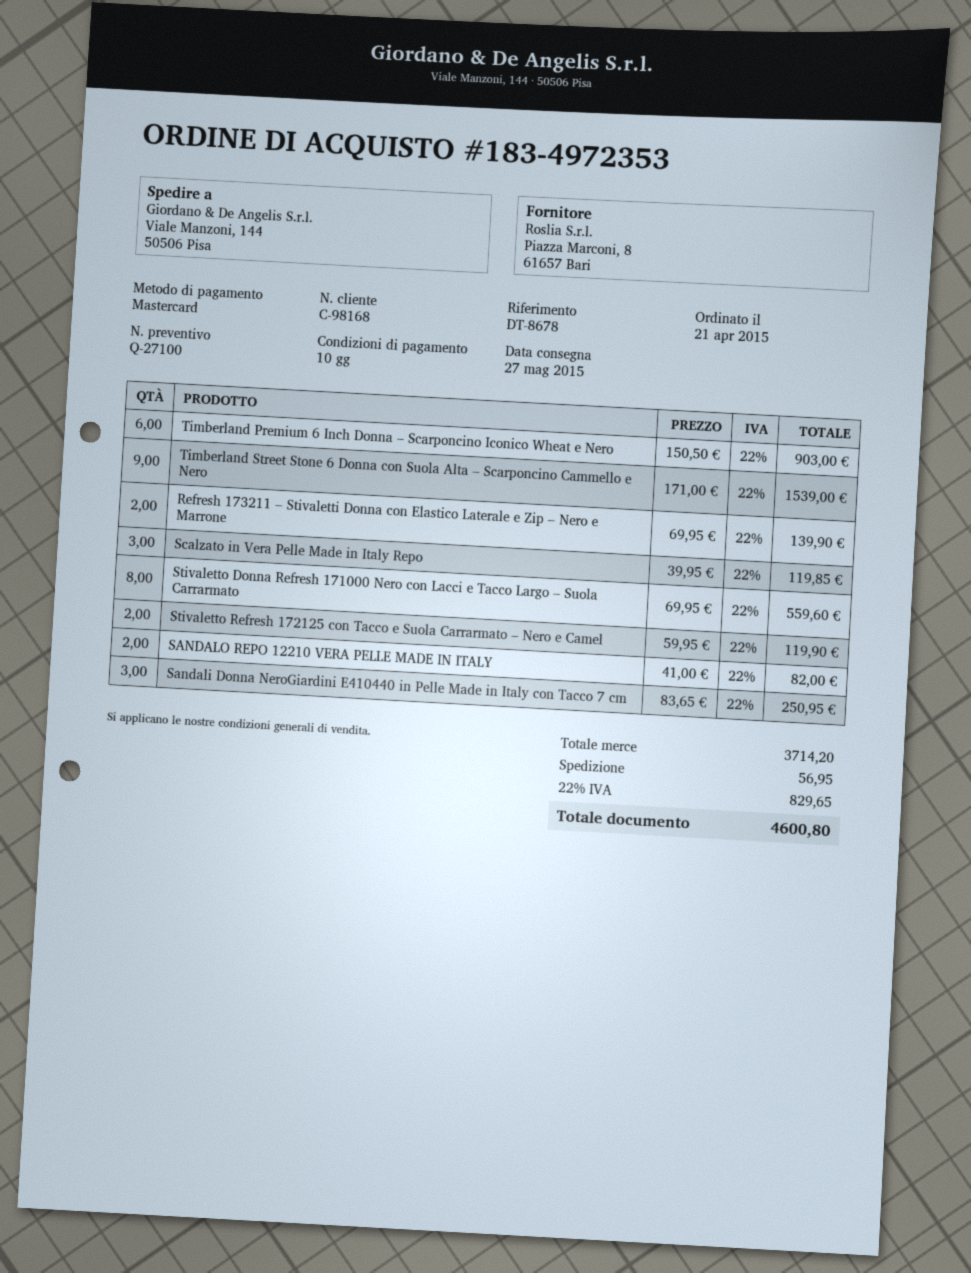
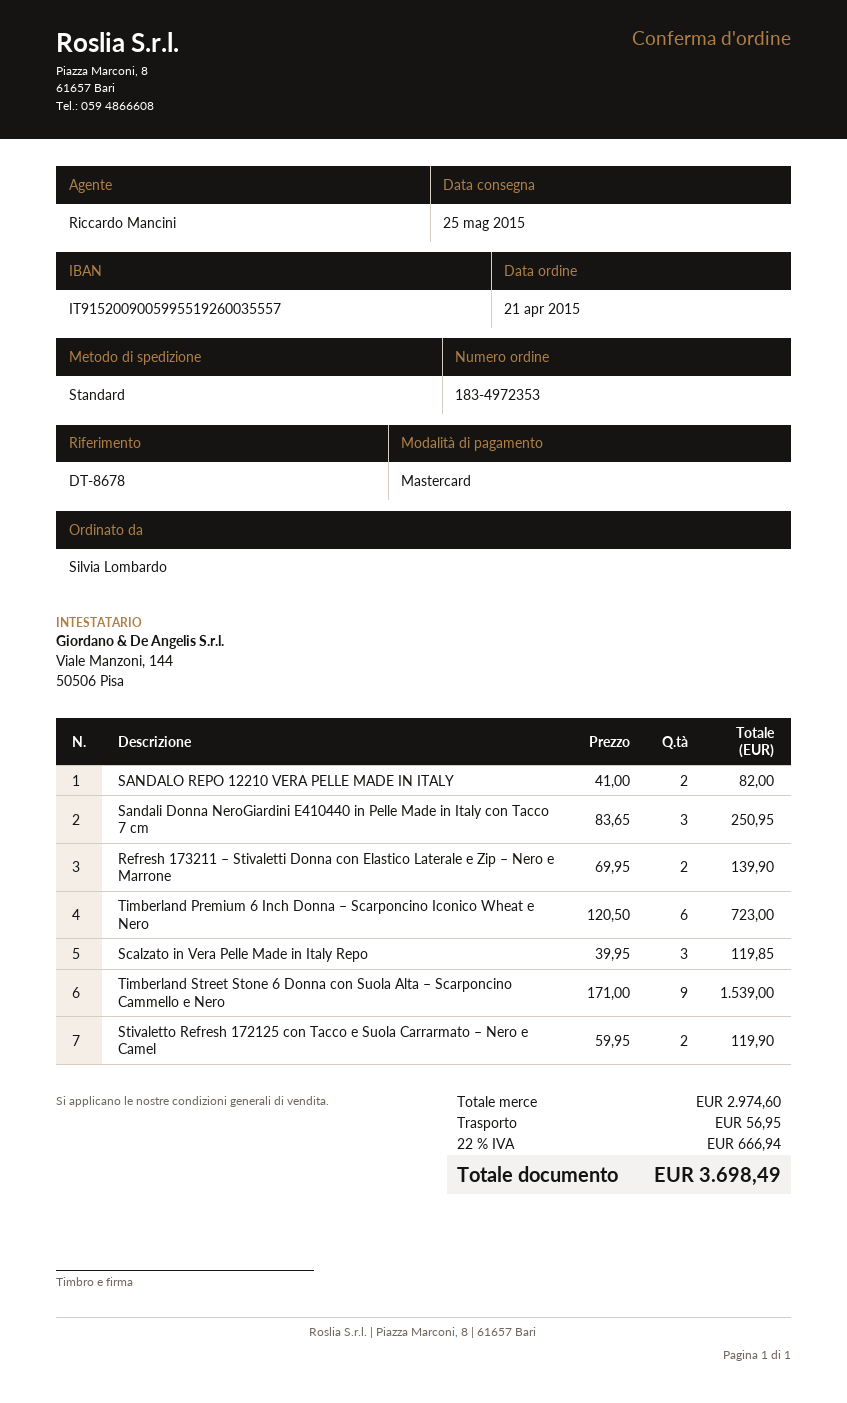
delivery date: 2015-05-27 -> 2015-05-25
Timberland Premium 6 Inch Donna – Scarponcino Iconico Wheat e Nero: 6 x 150.50 = 903.00 -> 6 x 120.50 = 723.00
Stivaletto Donna Refresh 171000 Nero con Lacci e Tacco Largo – Suola Carrarmato: 8 x 69.95 = 559.60 -> none
subtotal: 3714.20 -> 2974.60
tax: 22% = 829.65 -> 22% = 666.94
total: 4600.80 -> 3698.49

